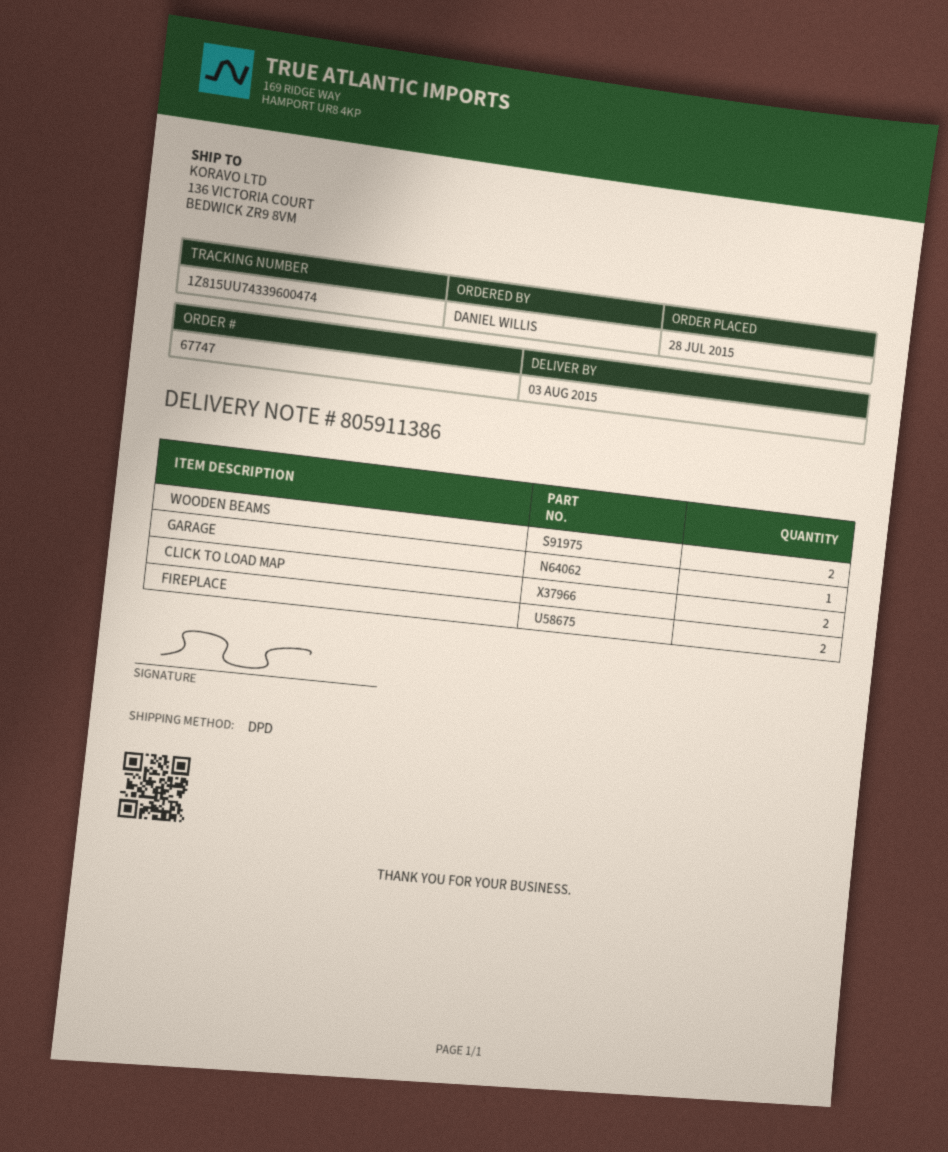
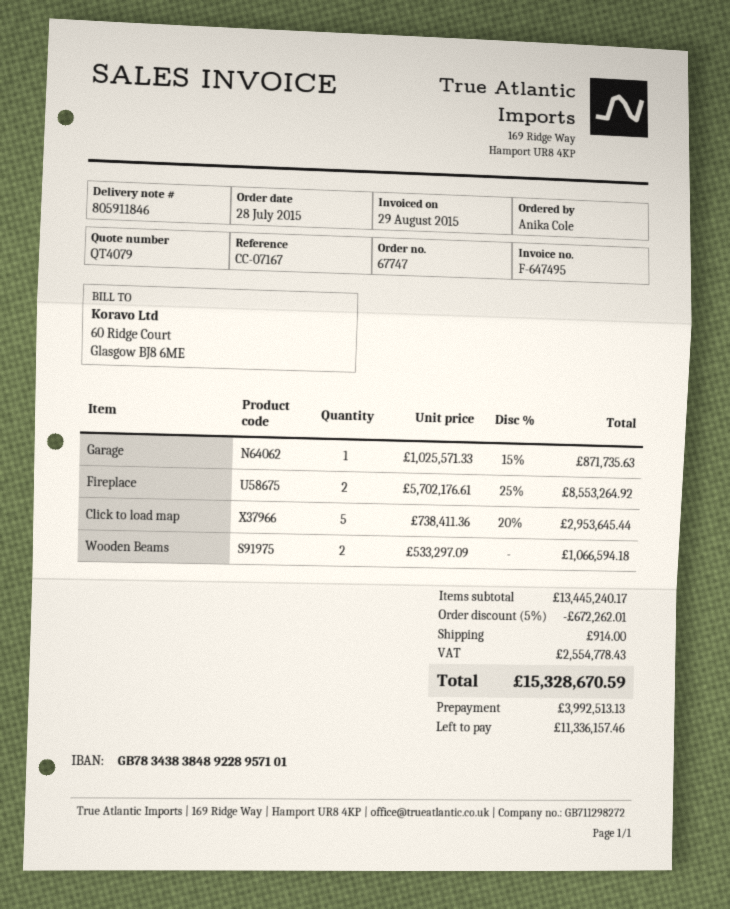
delivery note number: 805911386 -> 805911846
ordered by: DANIEL WILLIS -> Anika Cole
CLICK TO LOAD MAP: 2 -> 5

